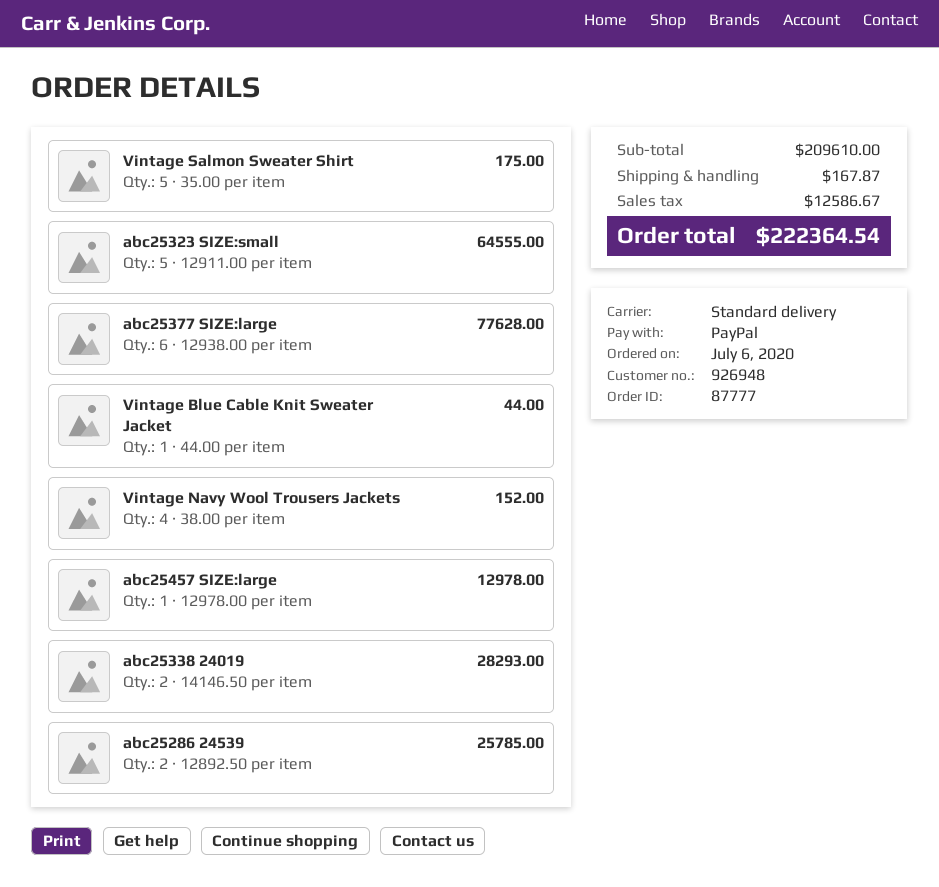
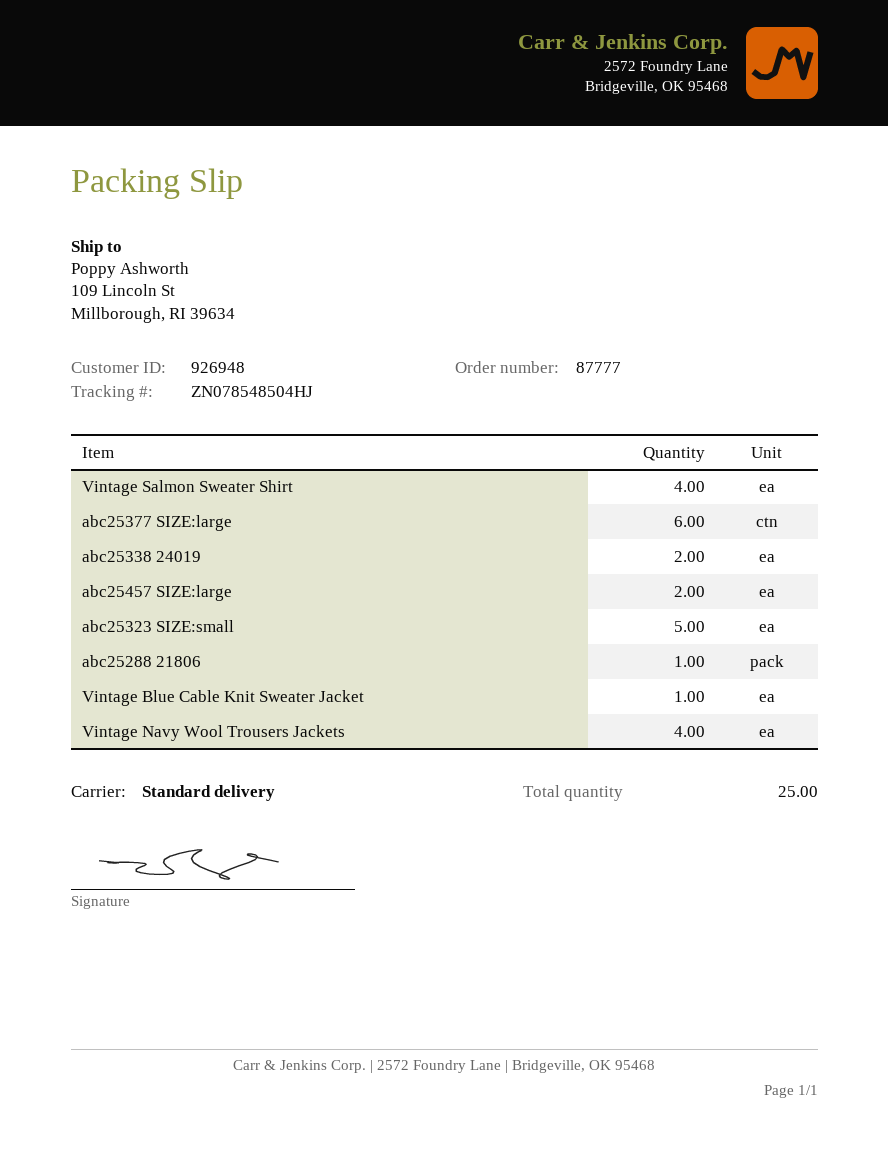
Vintage Salmon Sweater Shirt: 5 -> 4
abc25457 SIZE:large: 1 -> 2
abc25286 24539: 2 -> none
abc25288 21806: none -> 1

